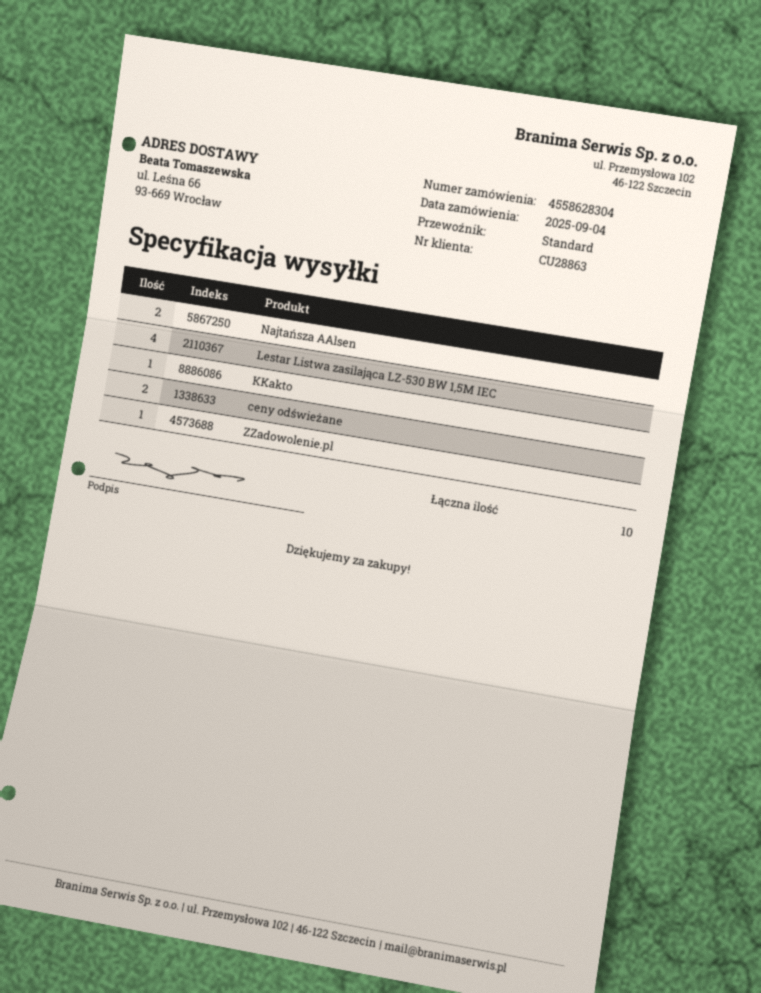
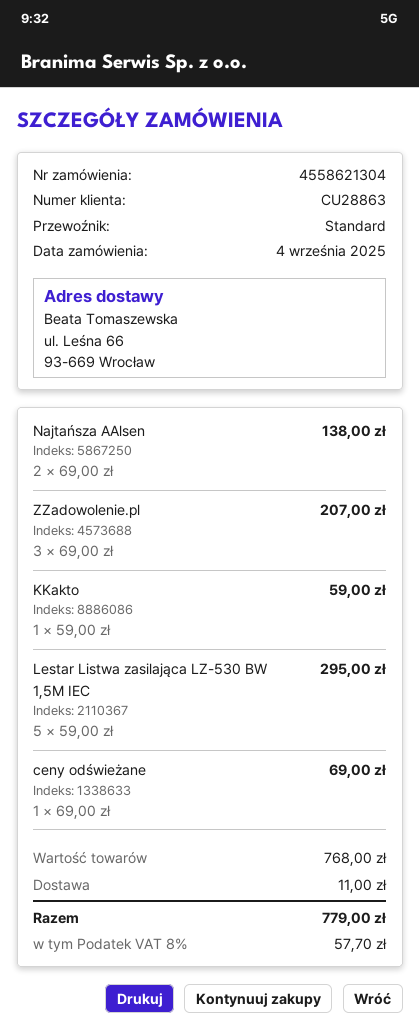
order number: 4558628304 -> 4558621304
Lestar Listwa zasilająca LZ-530 BW 1,5M IEC: 4 -> 5
ceny odświeżane: 2 -> 1
ZZadowolenie.pl: 1 -> 3

